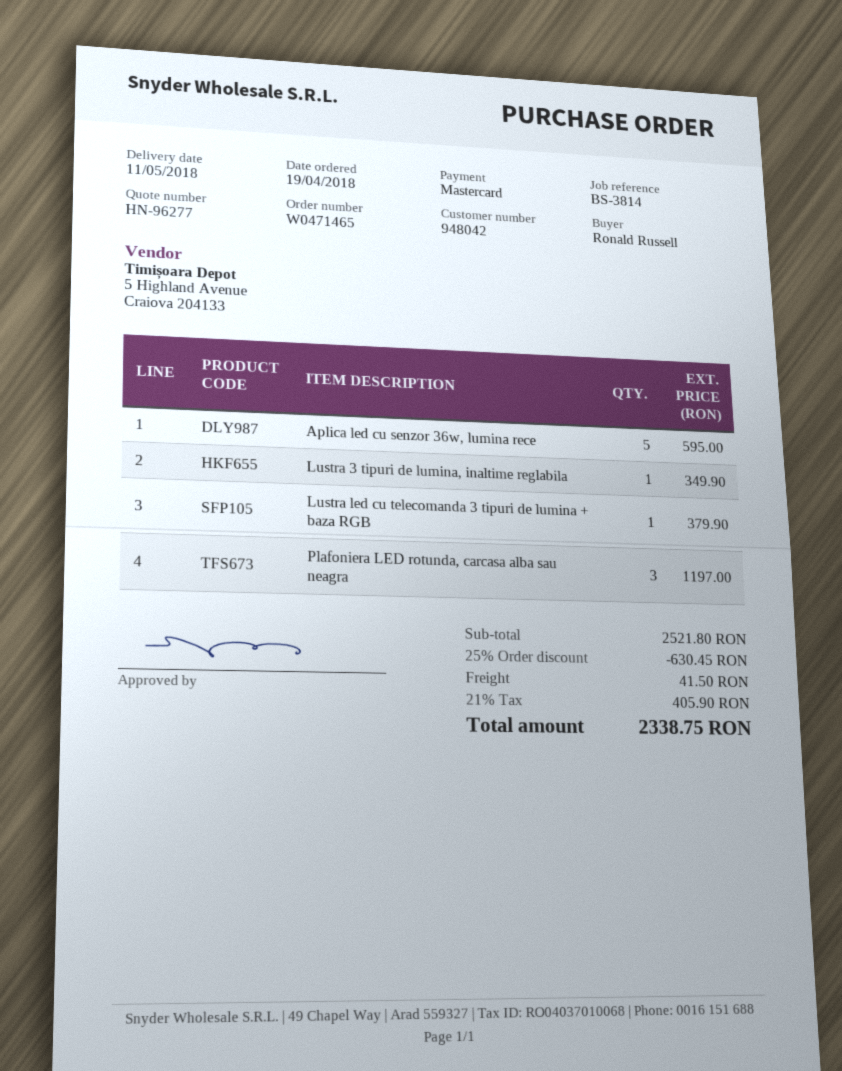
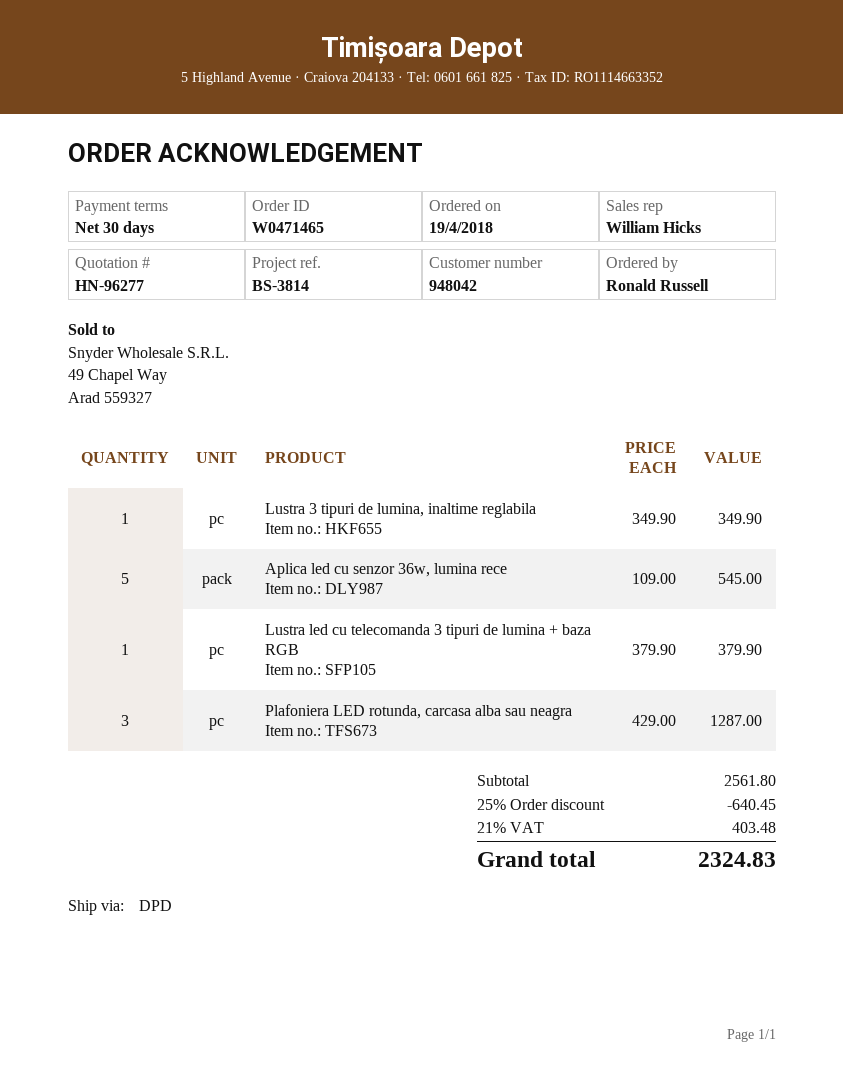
Aplica led cu senzor 36w, lumina rece: 5 for 595.00 -> 5 for 545.00
Plafoniera LED rotunda, carcasa alba sau neagra: 3 for 1197.00 -> 3 for 1287.00
subtotal: 2521.80 -> 2561.80
discount: 25% = 630.45 -> 25% = 640.45
shipping: 41.50 -> none
tax: 21% = 405.90 -> 21% = 403.48
total: 2338.75 -> 2324.83

